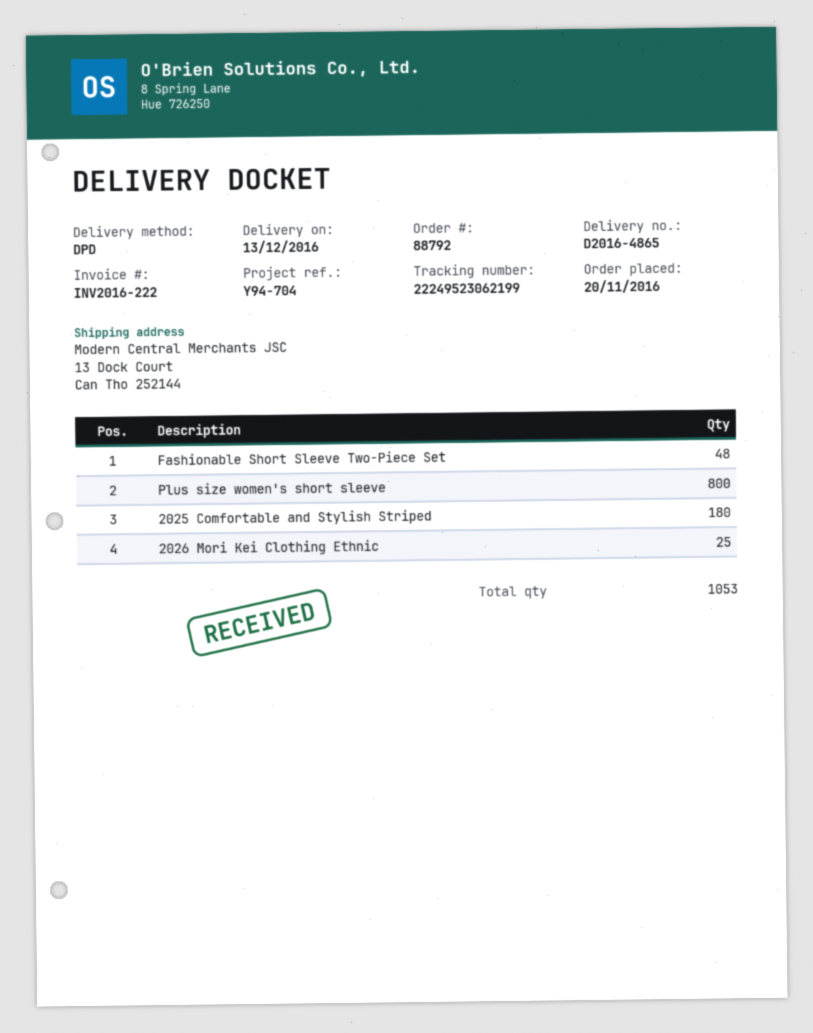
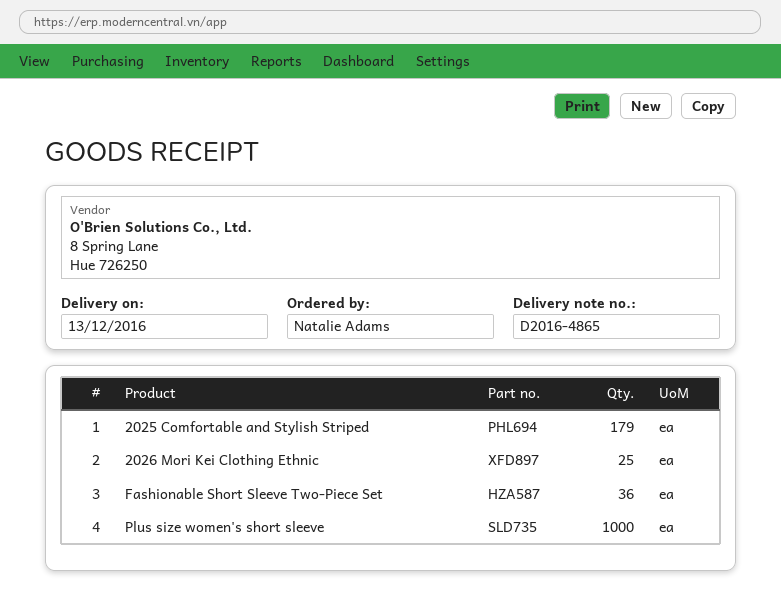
Fashionable Short Sleeve Two-Piece Set: 48 -> 36
Plus size women's short sleeve: 800 -> 1000
2025 Comfortable and Stylish Striped: 180 -> 179

